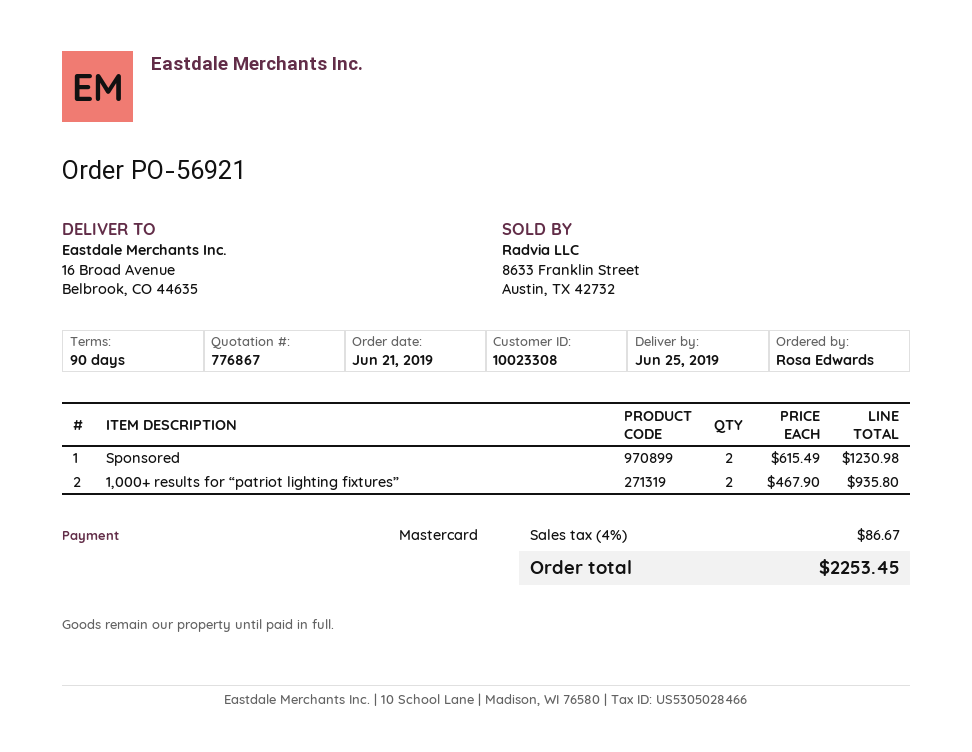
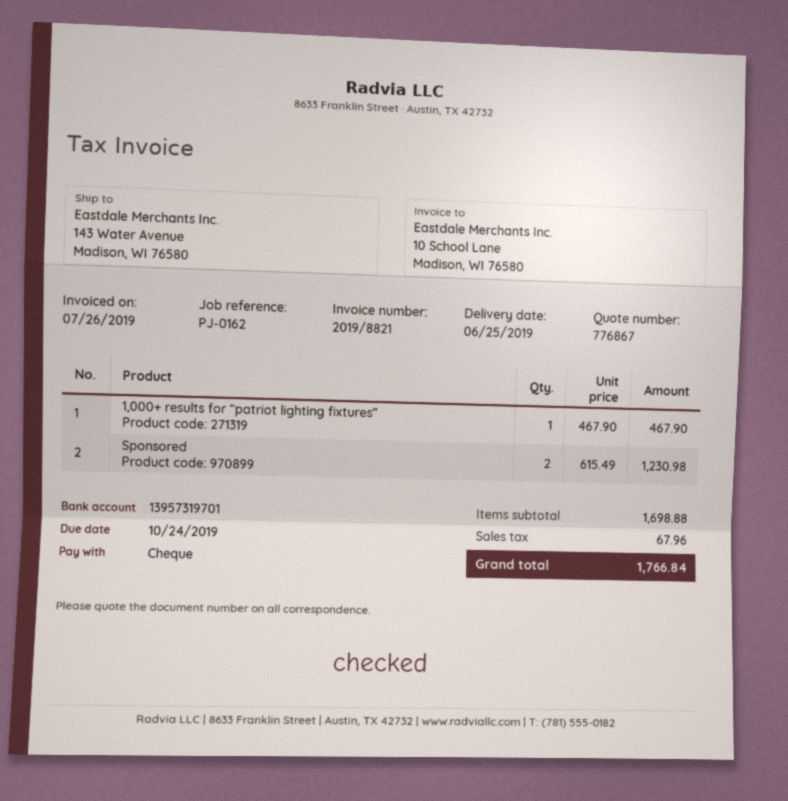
payment method: Mastercard -> cheque
ship to: 16 Broad Avenue, Belbrook, CO 44635 -> 143 Water Avenue, Madison, WI 76580
1,000+ results for “patriot lighting fixtures”: 2 x 467.90 = 935.80 -> 1 x 467.90 = 467.90
tax: 86.67 -> 67.96
total: 2253.45 -> 1766.84

